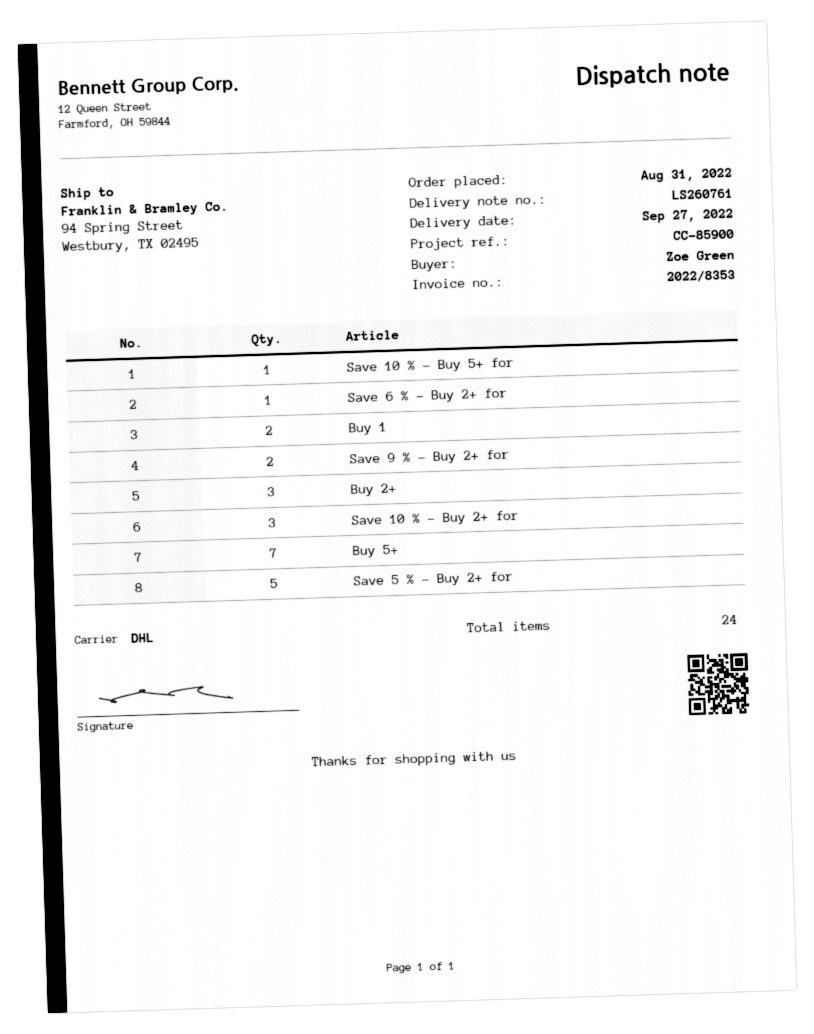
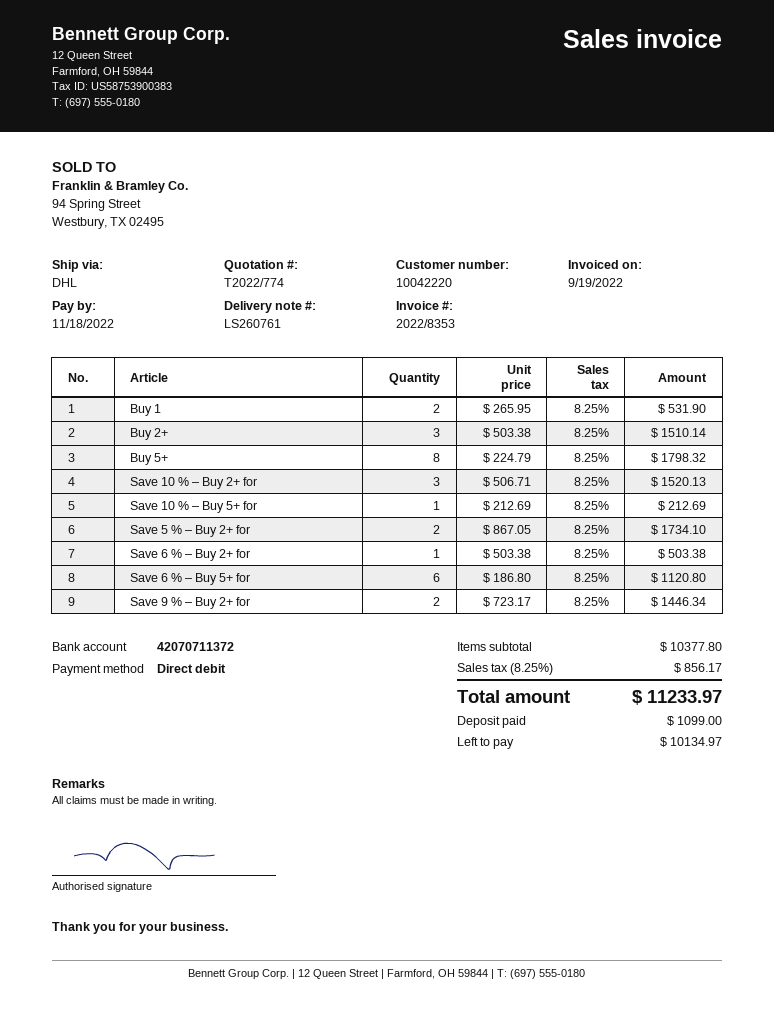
Buy 5+: 7 -> 8
Save 5 % – Buy 2+ for: 5 -> 2
Save 6 % – Buy 5+ for: none -> 6

